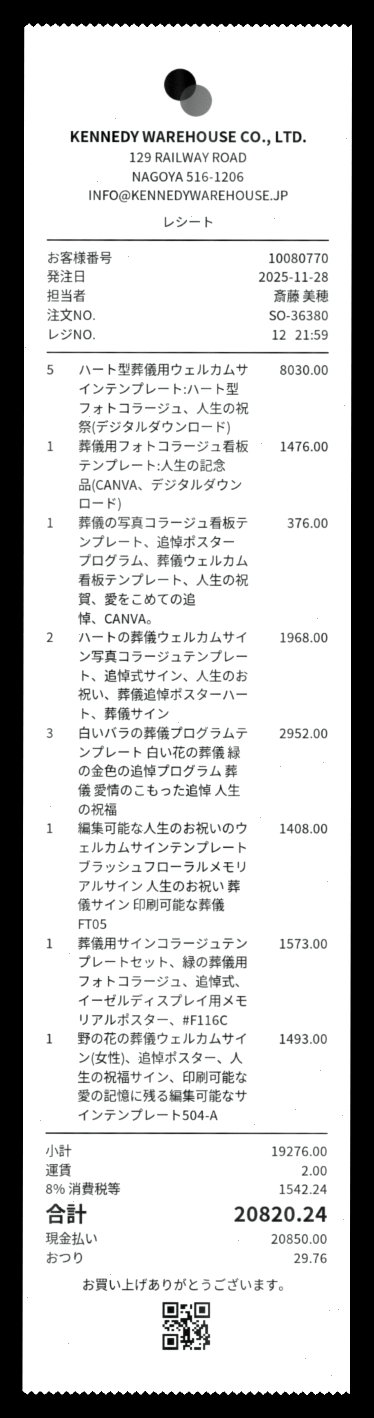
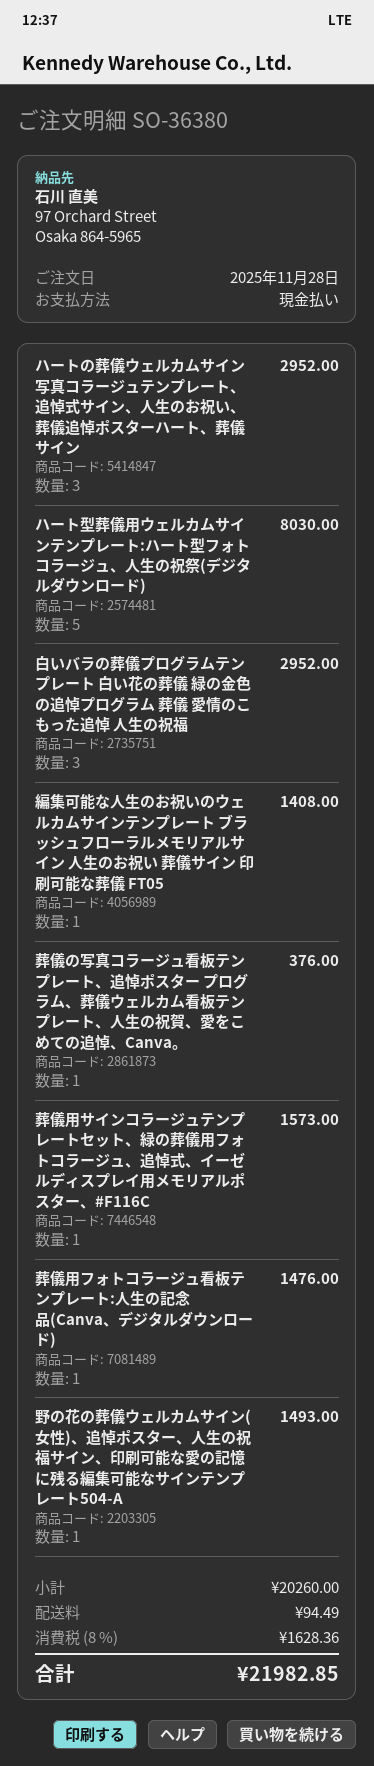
ハートの葬儀ウェルカムサイン写真コラージュテンプレート、追悼式サイン、人生のお祝い、葬儀追悼ポスターハート、葬儀サイン: 2 for 1968.00 -> 3 for 2952.00
subtotal: 19276.00 -> 20260.00
shipping: 2.00 -> 94.49
tax: 8% = 1542.24 -> 8% = 1628.36
total: 20820.24 -> 21982.85

